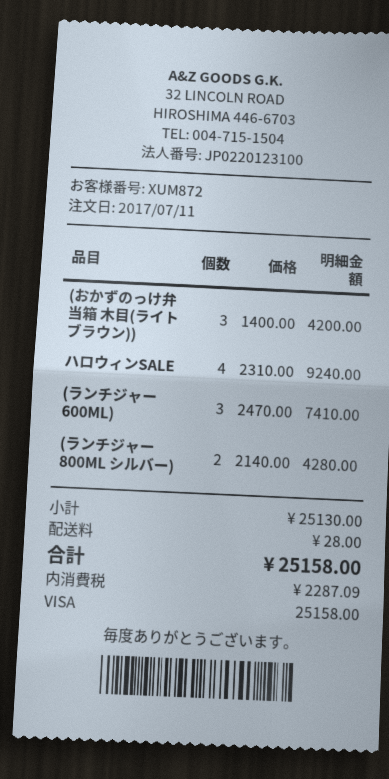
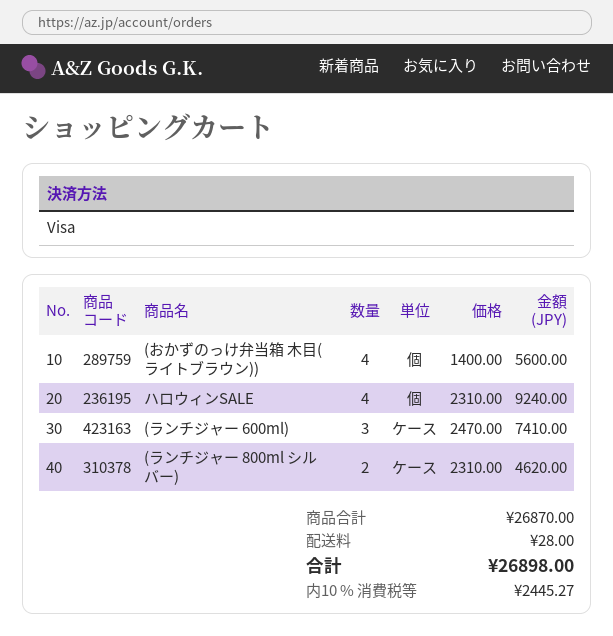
(おかずのっけ弁当箱 木目(ライトブラウン)): 3 x 1400.00 = 4200.00 -> 4 x 1400.00 = 5600.00
(ランチジャー 800ML シルバー): 2 x 2140.00 = 4280.00 -> 2 x 2310.00 = 4620.00
subtotal: 25130.00 -> 26870.00
tax: 2287.09 -> 2445.27
total: 25158.00 -> 26898.00

